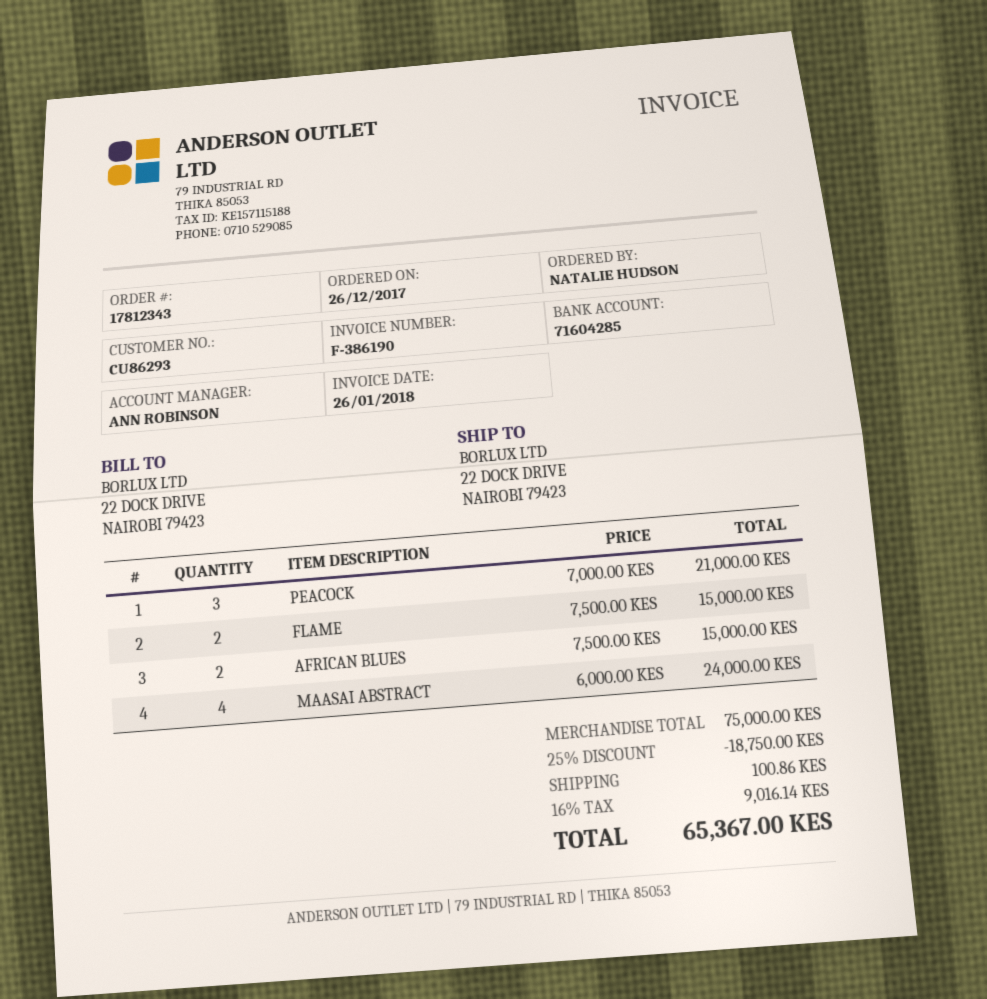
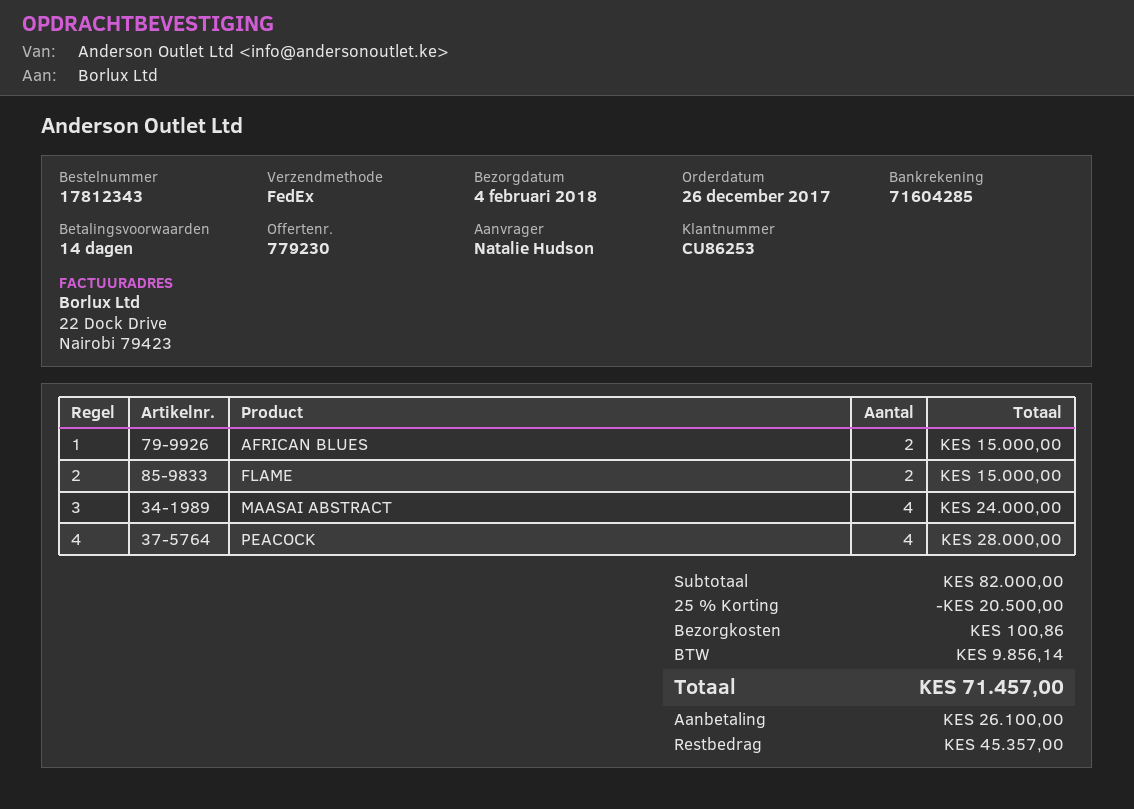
customer number: CU86293 -> CU86253
PEACOCK: 3 for 21000.00 -> 4 for 28000.00
subtotal: 75000.00 -> 82000.00
discount: 25% = 18750.00 -> 25% = 20500.00
tax: 9016.14 -> 9856.14
total: 65367.00 -> 71457.00

